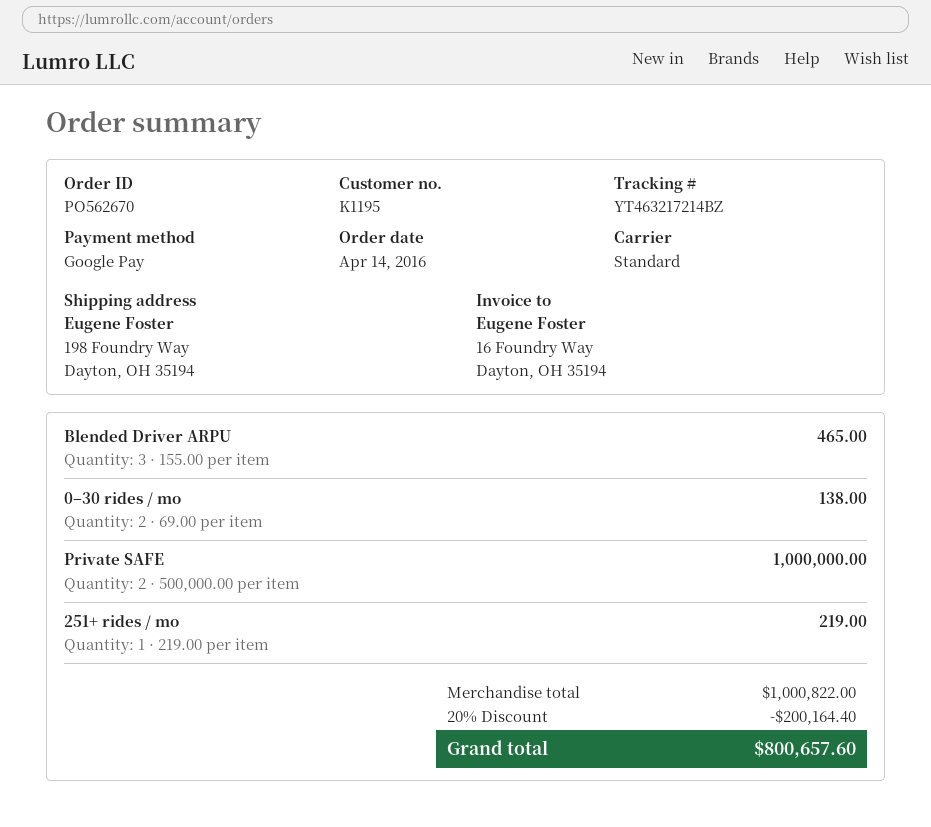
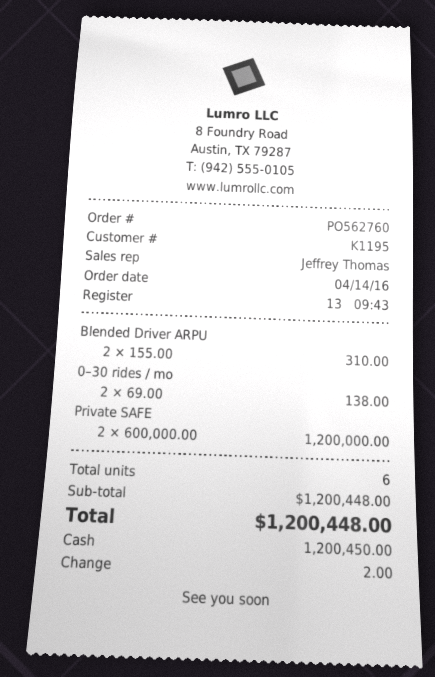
order number: PO562670 -> PO562760
payment method: Google Pay -> cash
Blended Driver ARPU: 3 x 155.00 = 465.00 -> 2 x 155.00 = 310.00
Private SAFE: 2 x 500000.00 = 1000000.00 -> 2 x 600000.00 = 1200000.00
251+ rides / mo: 1 x 219.00 = 219.00 -> none
subtotal: 1000822.00 -> 1200448.00
discount: 20% = 200164.40 -> none
total: 800657.60 -> 1200448.00

